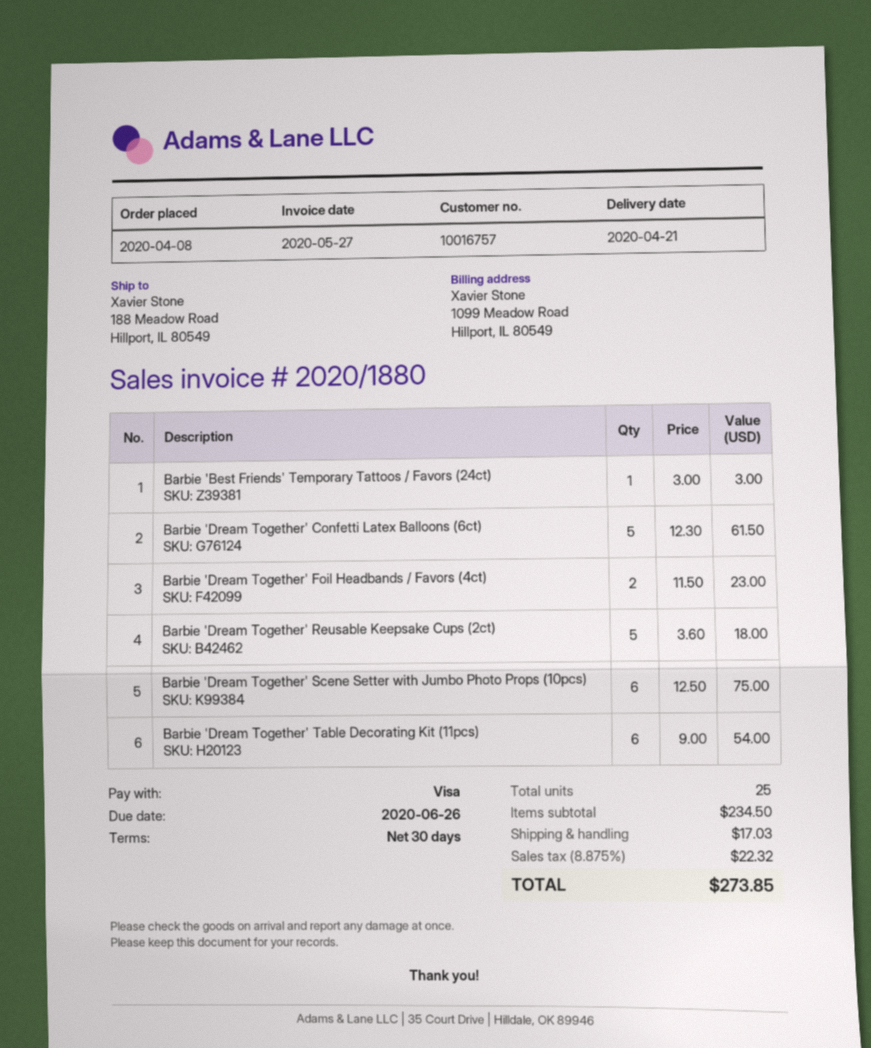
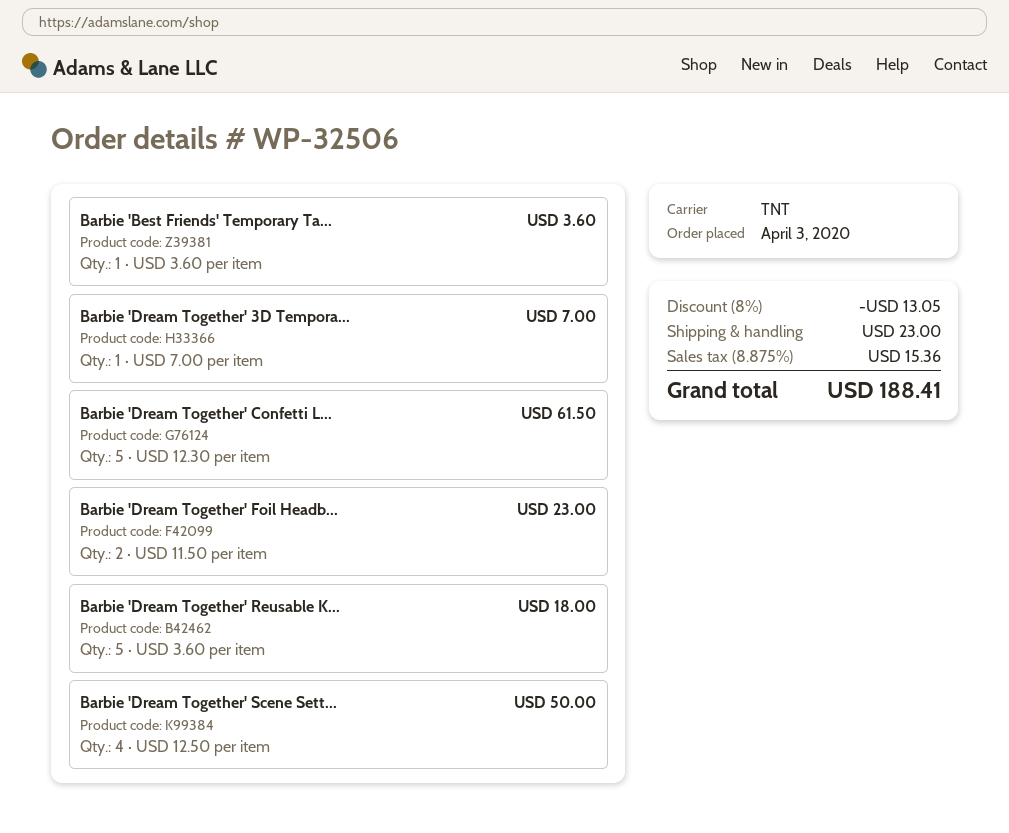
order date: 2020-04-08 -> 2020-04-03
Barbie 'Best Friends' Temporary Tattoos / Favors (24ct): 1 x 3.00 = 3.00 -> 1 x 3.60 = 3.60
Barbie 'Dream Together' Scene Setter with Jumbo Photo Props (10pcs): 6 x 12.50 = 75.00 -> 4 x 12.50 = 50.00
Barbie 'Dream Together' Table Decorating Kit (11pcs): 6 x 9.00 = 54.00 -> none
Barbie 'Dream Together' 3D Tempora...: none -> 1 x 7.00 = 7.00
discount: none -> 8% = 13.05
shipping: 17.03 -> 23.00
tax: 8.875% = 22.32 -> 8.875% = 15.36
total: 273.85 -> 188.41

